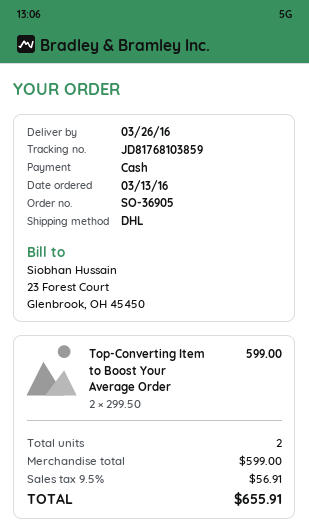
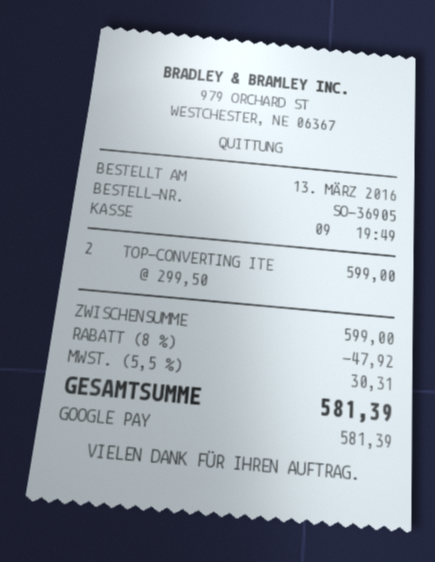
payment method: cash -> Google Pay
discount: none -> 8% = 47.92
tax: 9.5% = 56.91 -> 5.5% = 30.31
total: 655.91 -> 581.39

